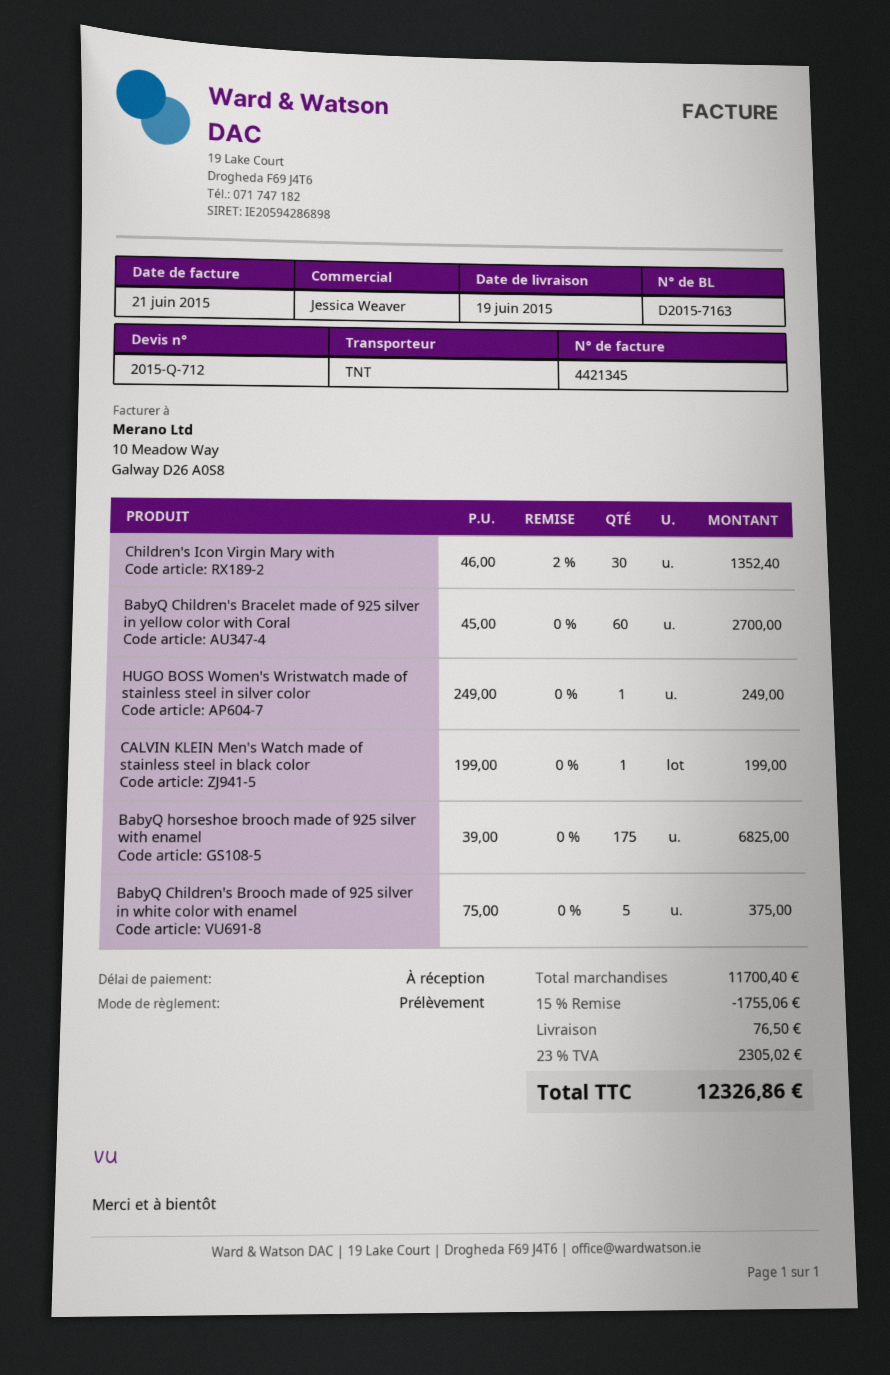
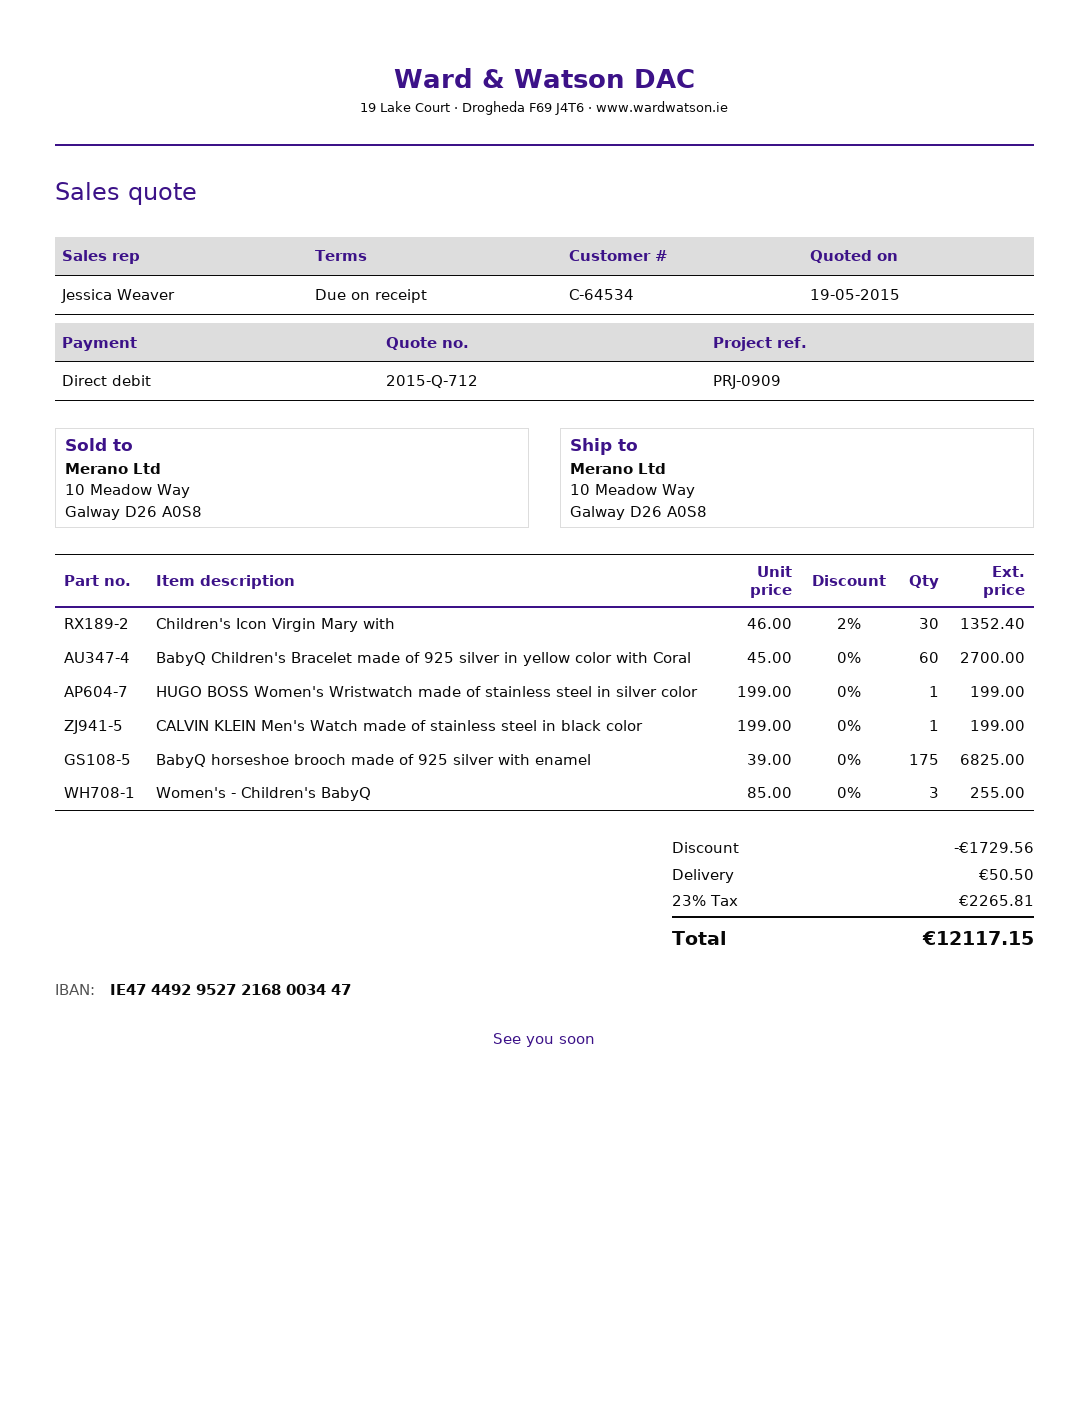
HUGO BOSS Women's Wristwatch made of stainless steel in silver color: 1 x 249.00 = 249.00 -> 1 x 199.00 = 199.00
BabyQ Children's Brooch made of 925 silver in white color with enamel: 5 x 75.00 = 375.00 -> none
Women's - Children's BabyQ: none -> 3 x 85.00 = 255.00
discount: 1755.06 -> 1729.56
shipping: 76.50 -> 50.50
tax: 23% = 2305.02 -> 23% = 2265.81
total: 12326.86 -> 12117.15

